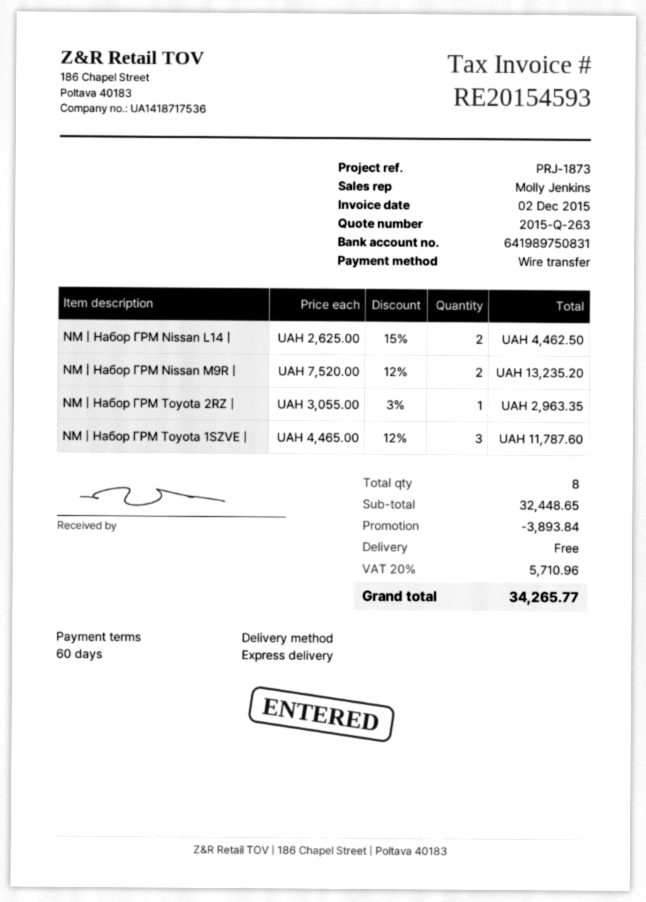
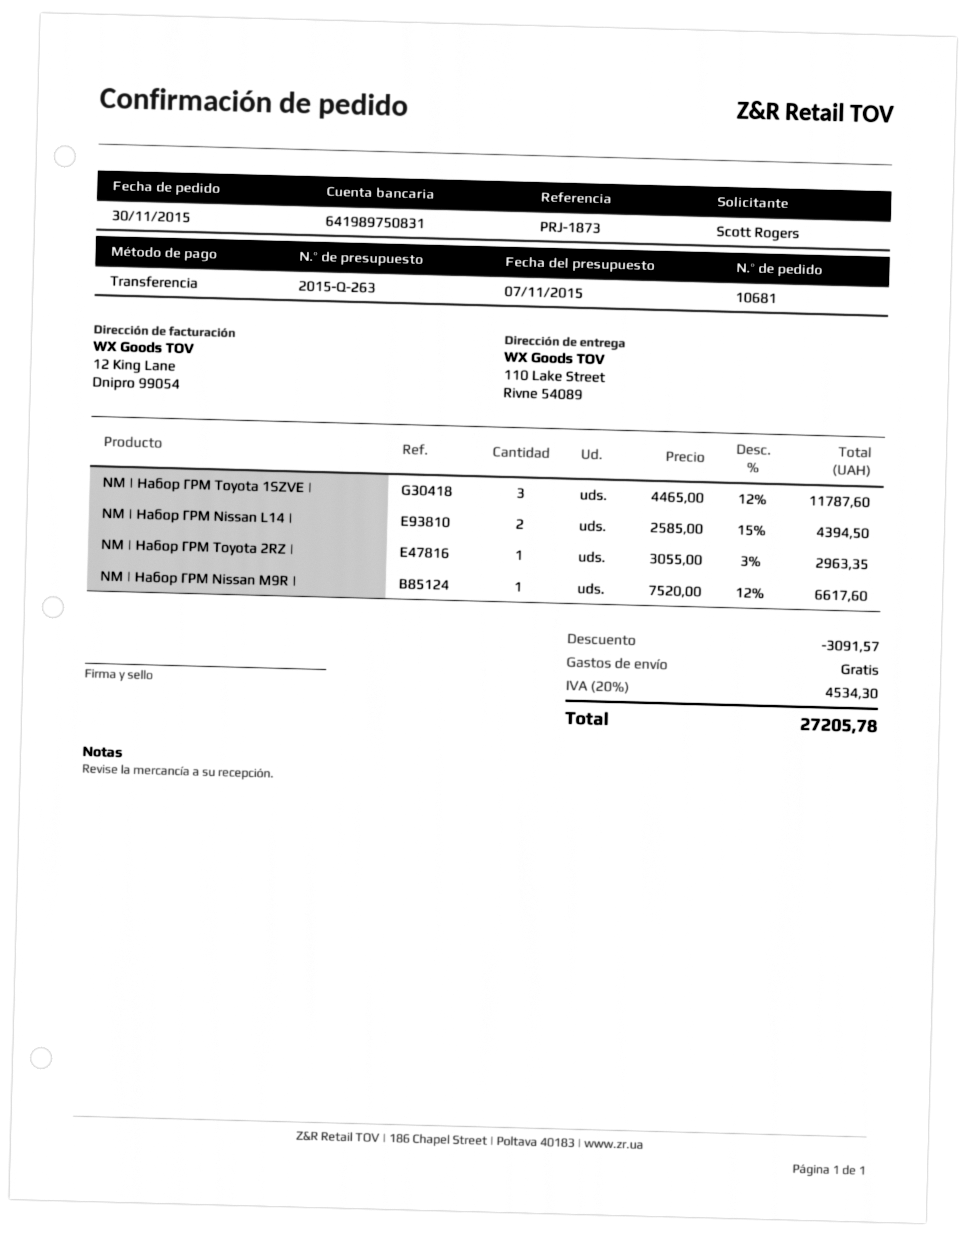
NM | Набор ГРМ Nissan L14 |: 2 x 2625.00 - 15% = 4462.50 -> 2 x 2585.00 - 15% = 4394.50
NM | Набор ГРМ Nissan M9R |: 2 x 7520.00 - 12% = 13235.20 -> 1 x 7520.00 - 12% = 6617.60
discount: 3893.84 -> 3091.57
tax: 20% = 5710.96 -> 20% = 4534.30
total: 34265.77 -> 27205.78

